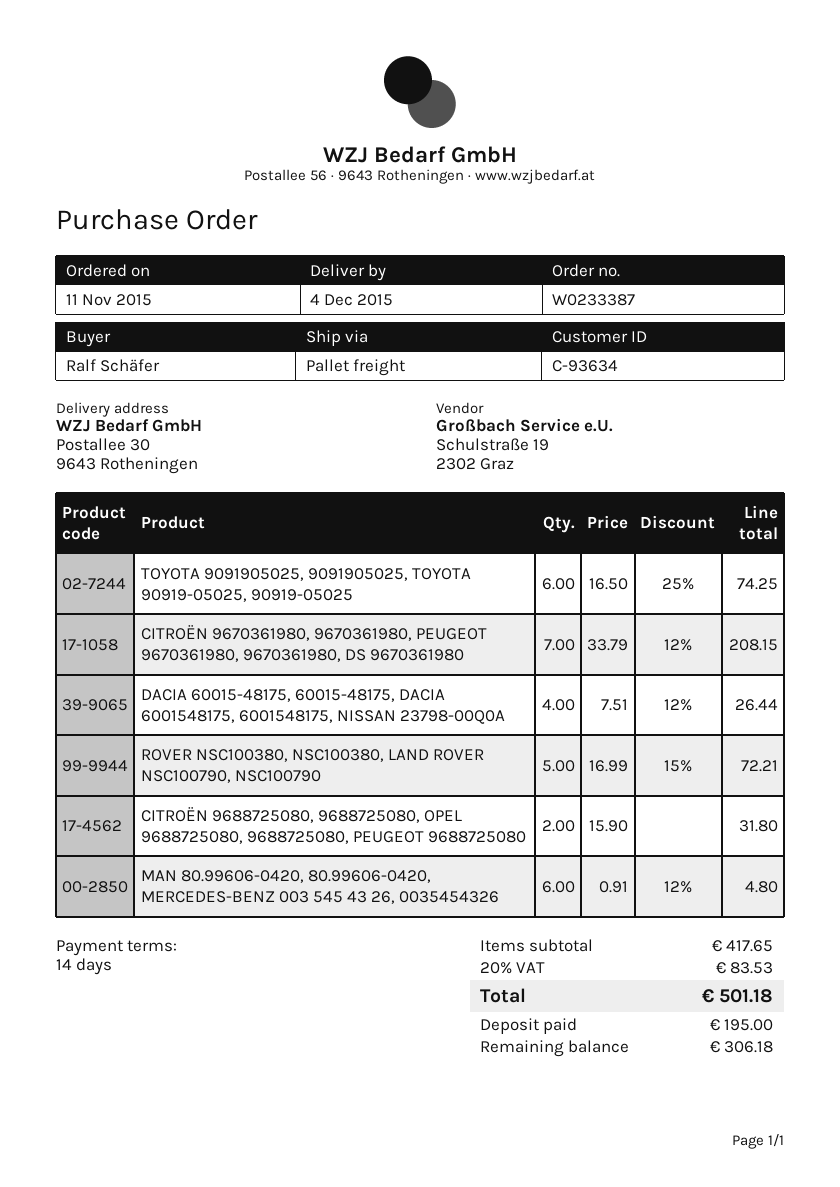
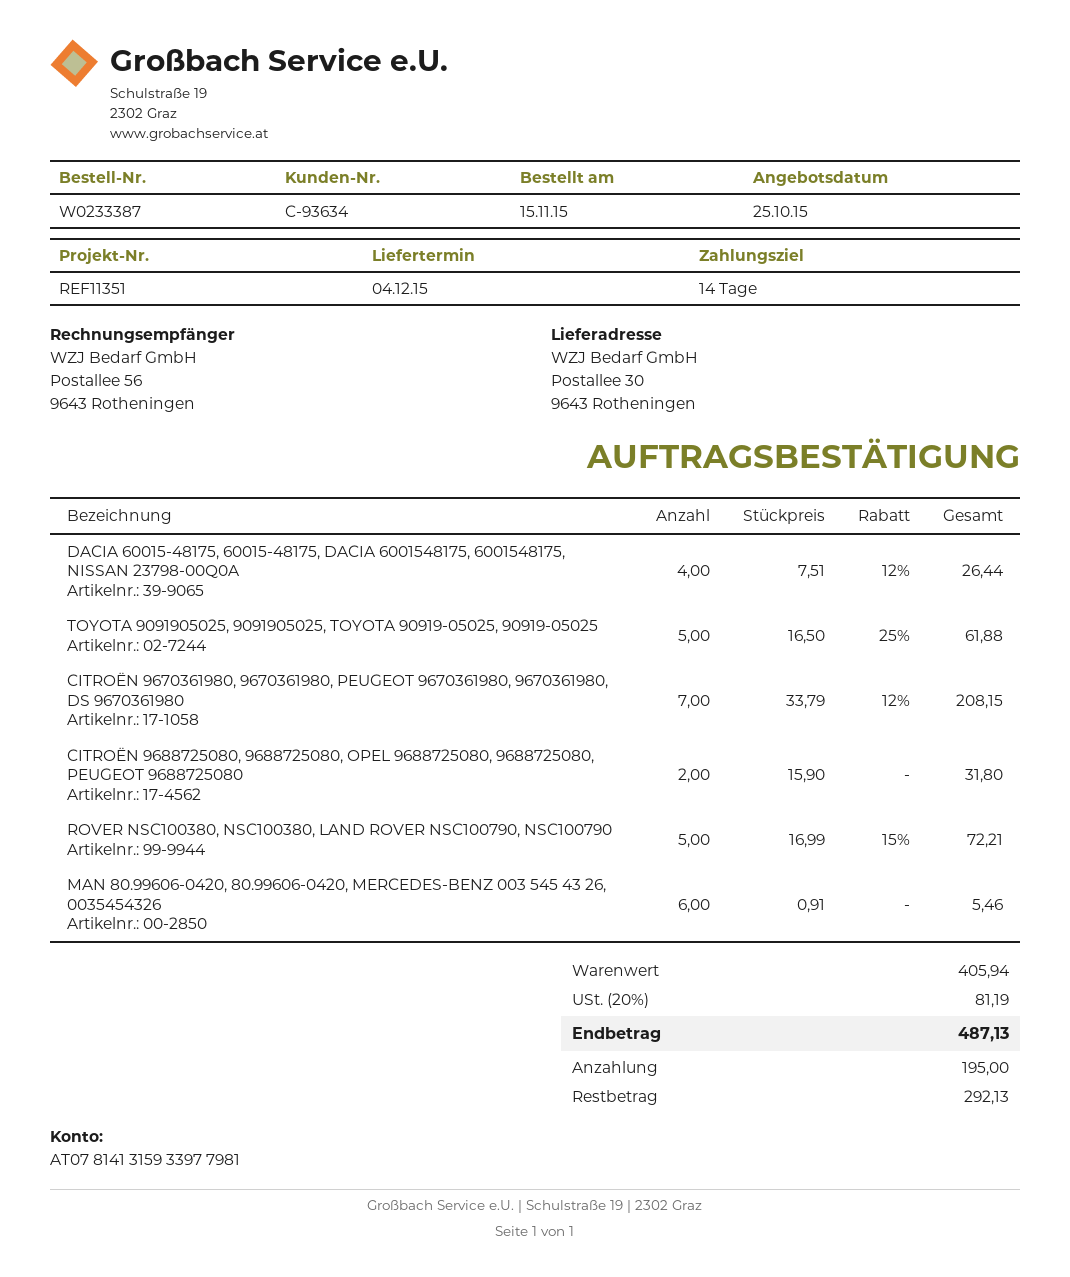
order date: 2015-11-11 -> 2015-11-15
TOYOTA 9091905025, 9091905025, TOYOTA 90919-05025, 90919-05025: 6 x 16.50 - 25% = 74.25 -> 5 x 16.50 - 25% = 61.88
MAN 80.99606-0420, 80.99606-0420, MERCEDES-BENZ 003 545 43 26, 0035454326: 6 x 0.91 - 12% = 4.80 -> 6 x 0.91 = 5.46
subtotal: 417.65 -> 405.94
tax: 20% = 83.53 -> 20% = 81.19
total: 501.18 -> 487.13
balance: 306.18 -> 292.13

